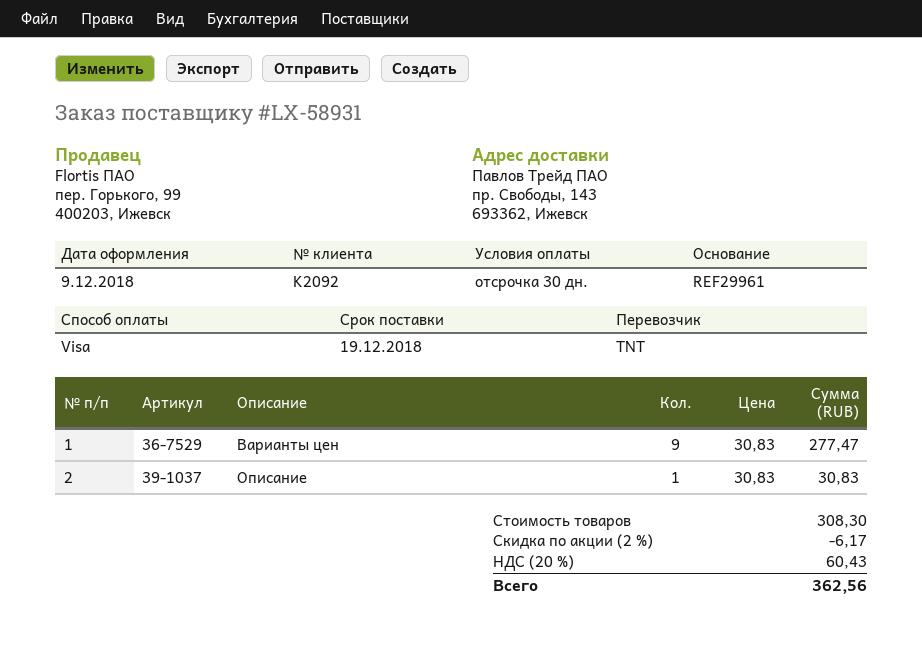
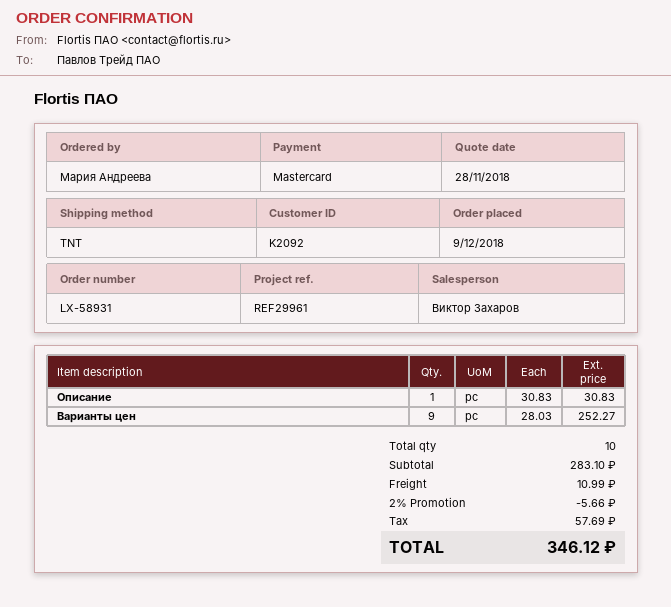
payment method: Visa -> Mastercard
Варианты цен: 9 x 30.83 = 277.47 -> 9 x 28.03 = 252.27
subtotal: 308.30 -> 283.10
discount: 2% = 6.17 -> 2% = 5.66
shipping: none -> 10.99
tax: 60.43 -> 57.69
total: 362.56 -> 346.12

